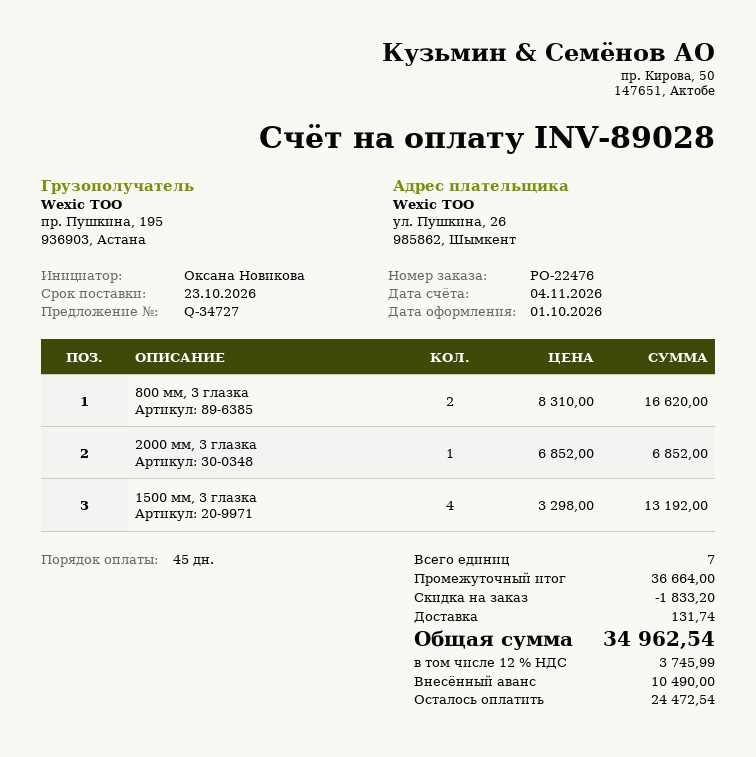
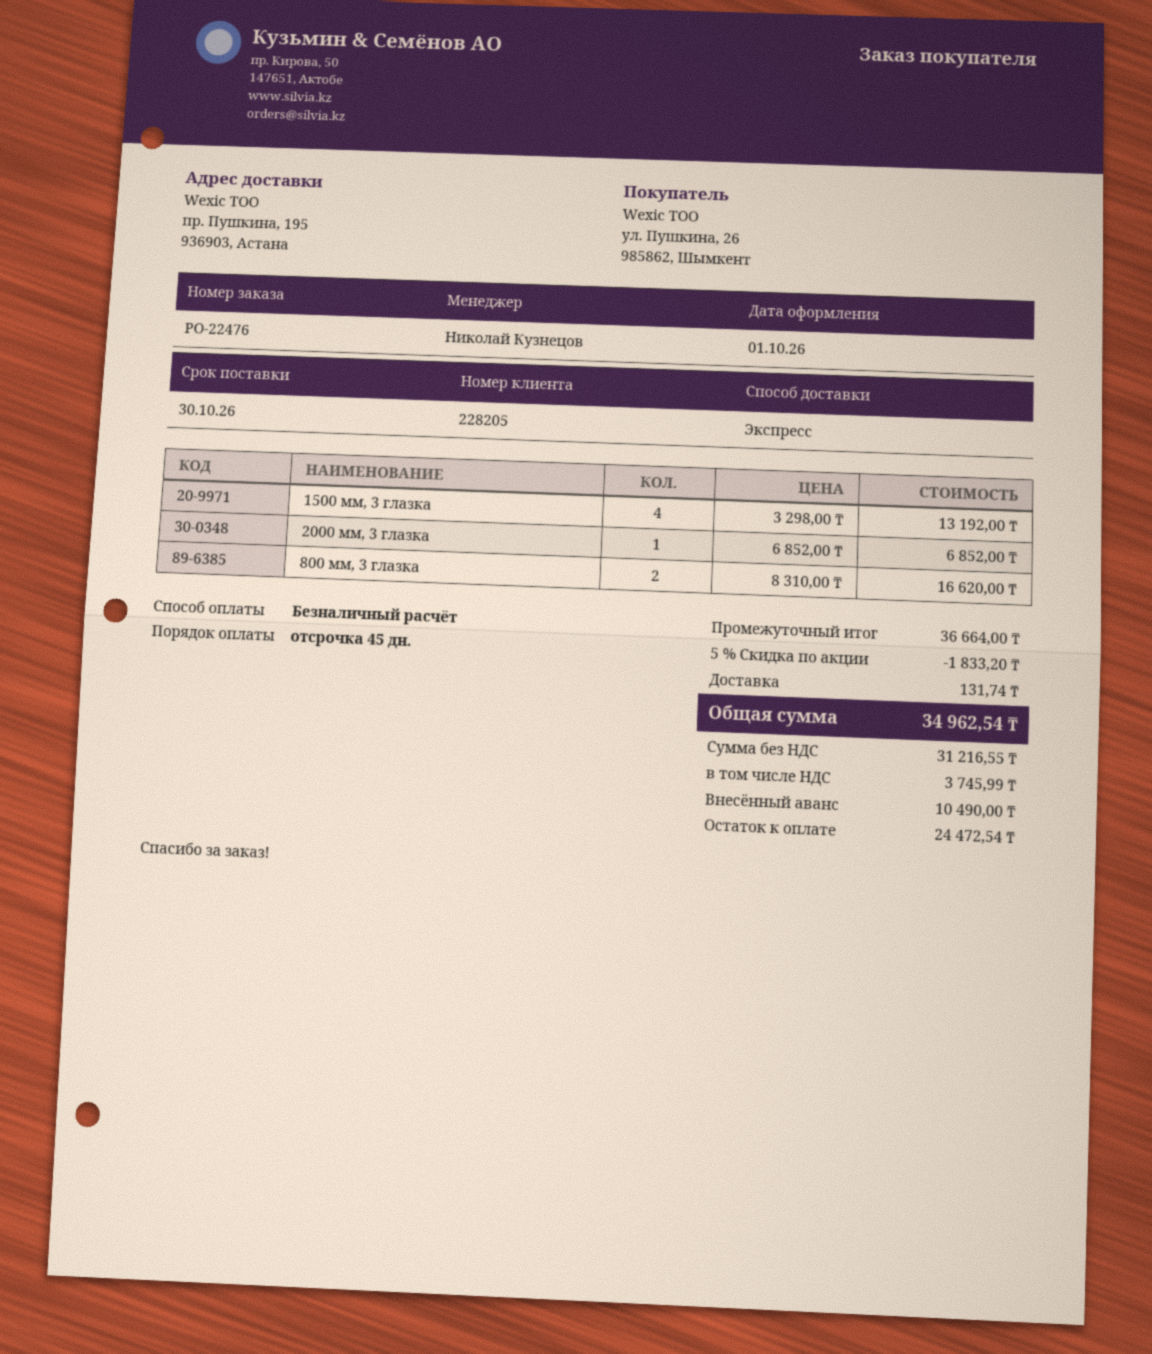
delivery date: 2026-10-23 -> 2026-10-30

